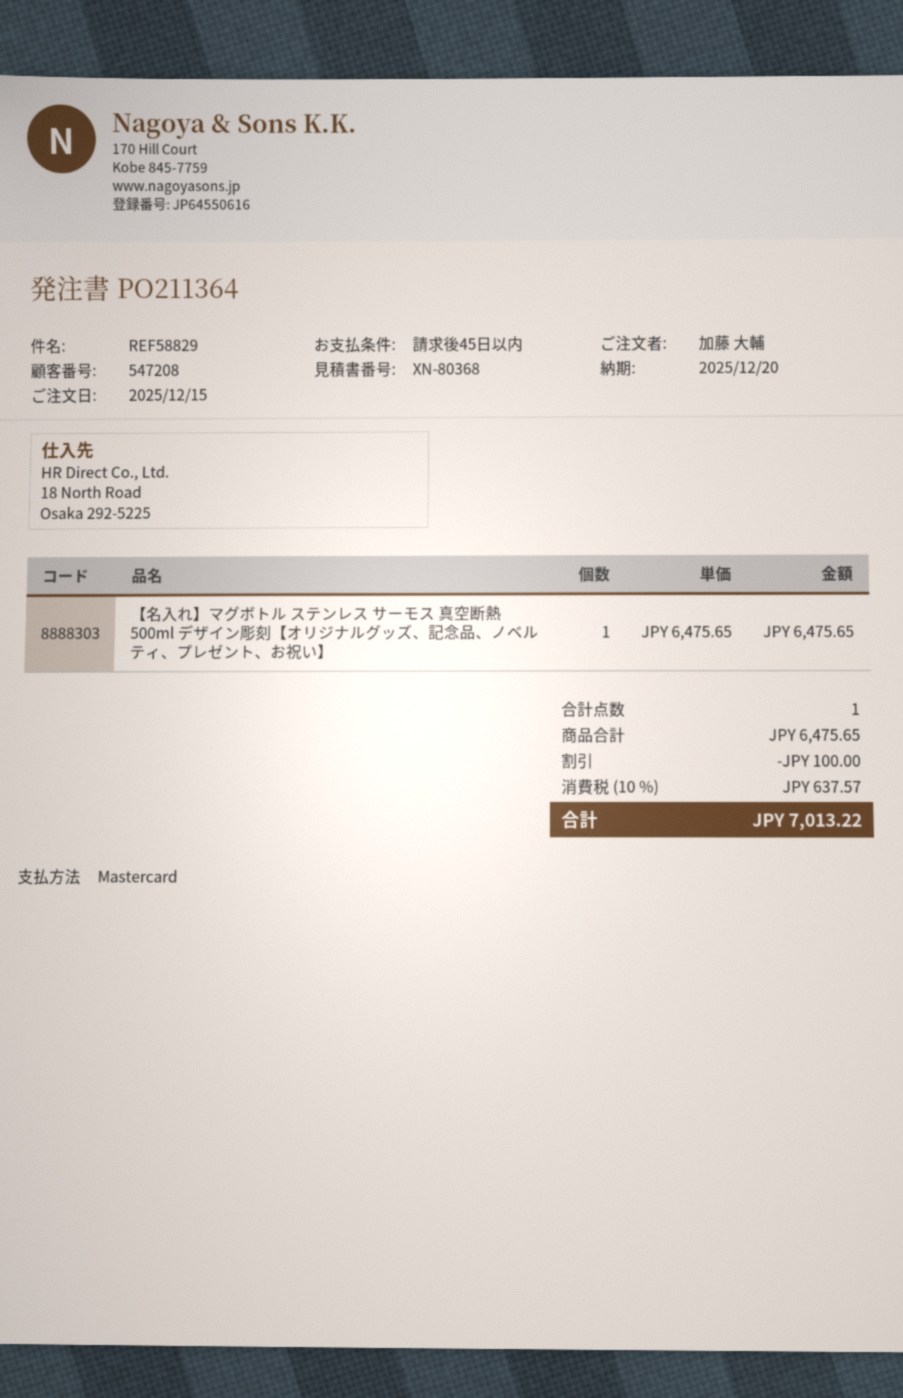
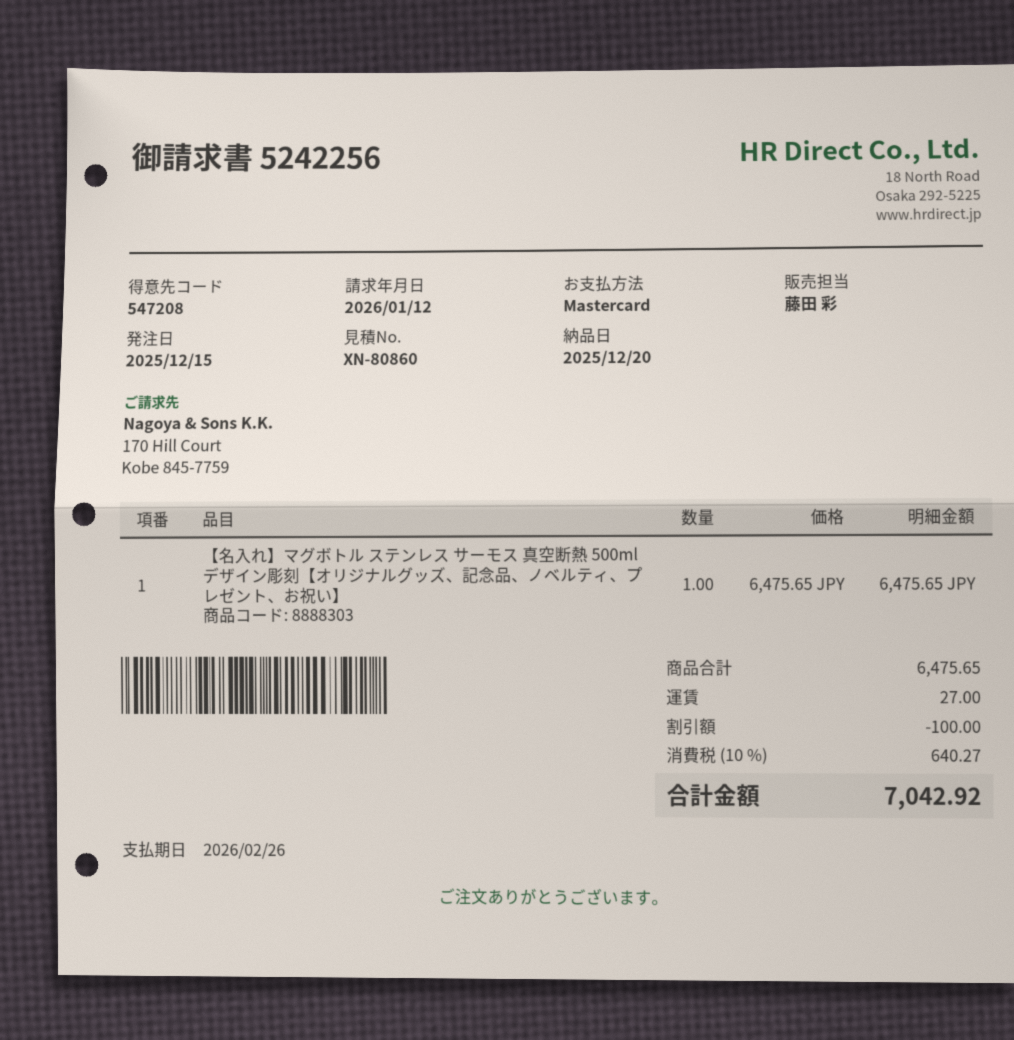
quote number: XN-80368 -> XN-80860
shipping: none -> 27.00
tax: 10% = 637.57 -> 10% = 640.27
total: 7013.22 -> 7042.92

